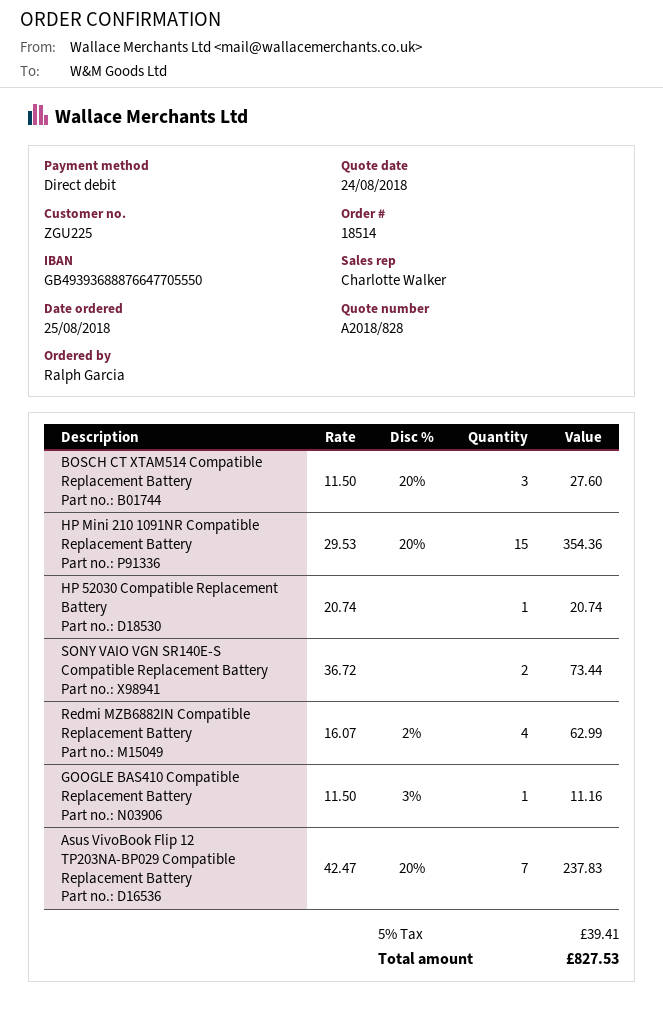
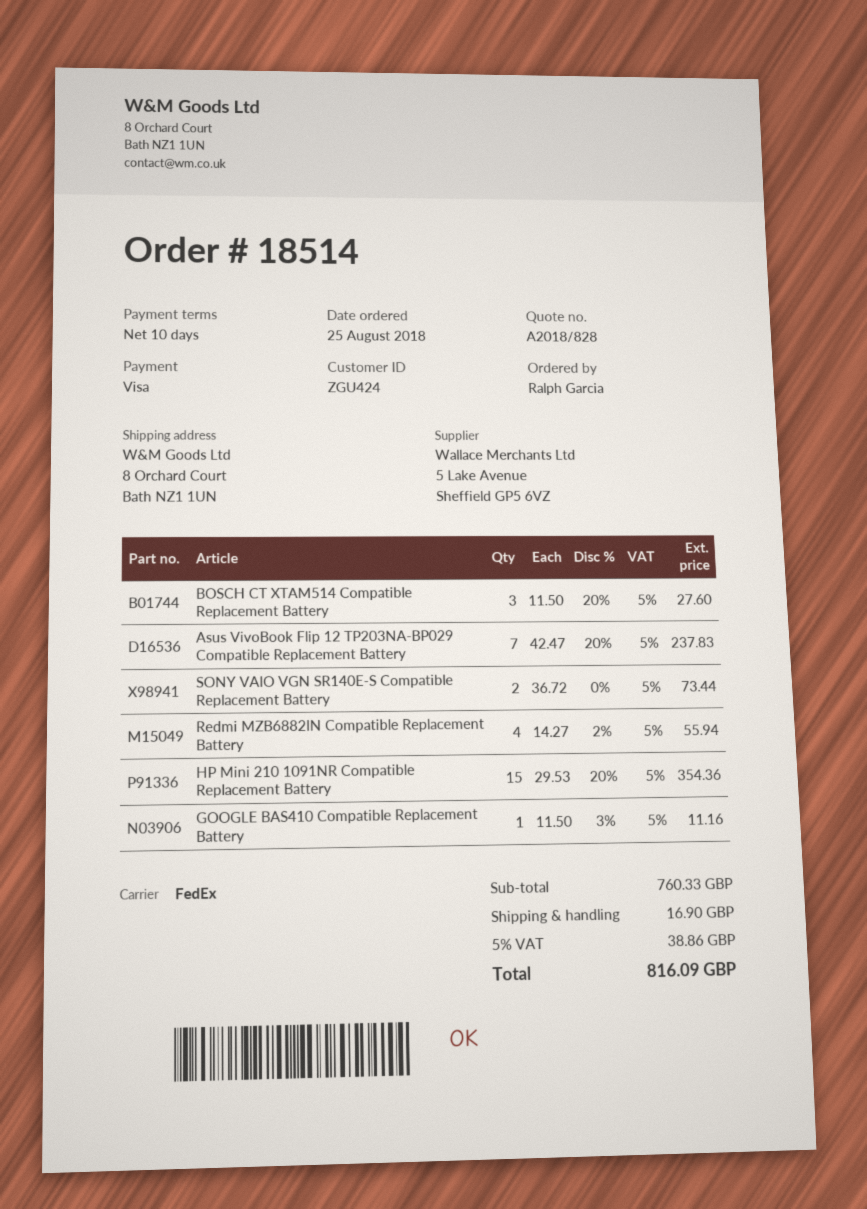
customer number: ZGU225 -> ZGU424
payment method: direct debit -> Visa
HP 52030 Compatible Replacement Battery: 1 x 20.74 = 20.74 -> none
Redmi MZB6882IN Compatible Replacement Battery: 4 x 16.07 - 2% = 62.99 -> 4 x 14.27 - 2% = 55.94
shipping: none -> 16.90
tax: 5% = 39.41 -> 5% = 38.86
total: 827.53 -> 816.09

